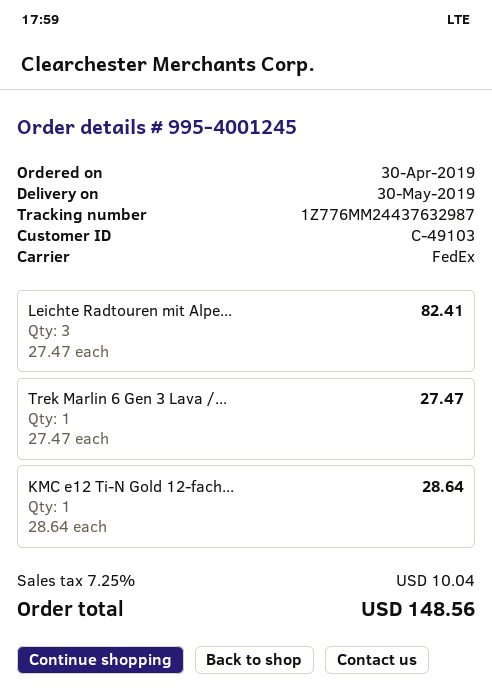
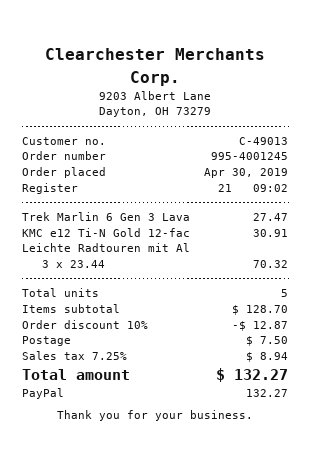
customer number: C-49103 -> C-49013
Leichte Radtouren mit Alpe...: 3 x 27.47 = 82.41 -> 3 x 23.44 = 70.32
KMC e12 Ti-N Gold 12-fach...: 1 x 28.64 = 28.64 -> 1 x 30.91 = 30.91
discount: none -> 10% = 12.87
shipping: none -> 7.50
tax: 7.25% = 10.04 -> 7.25% = 8.94
total: 148.56 -> 132.27

